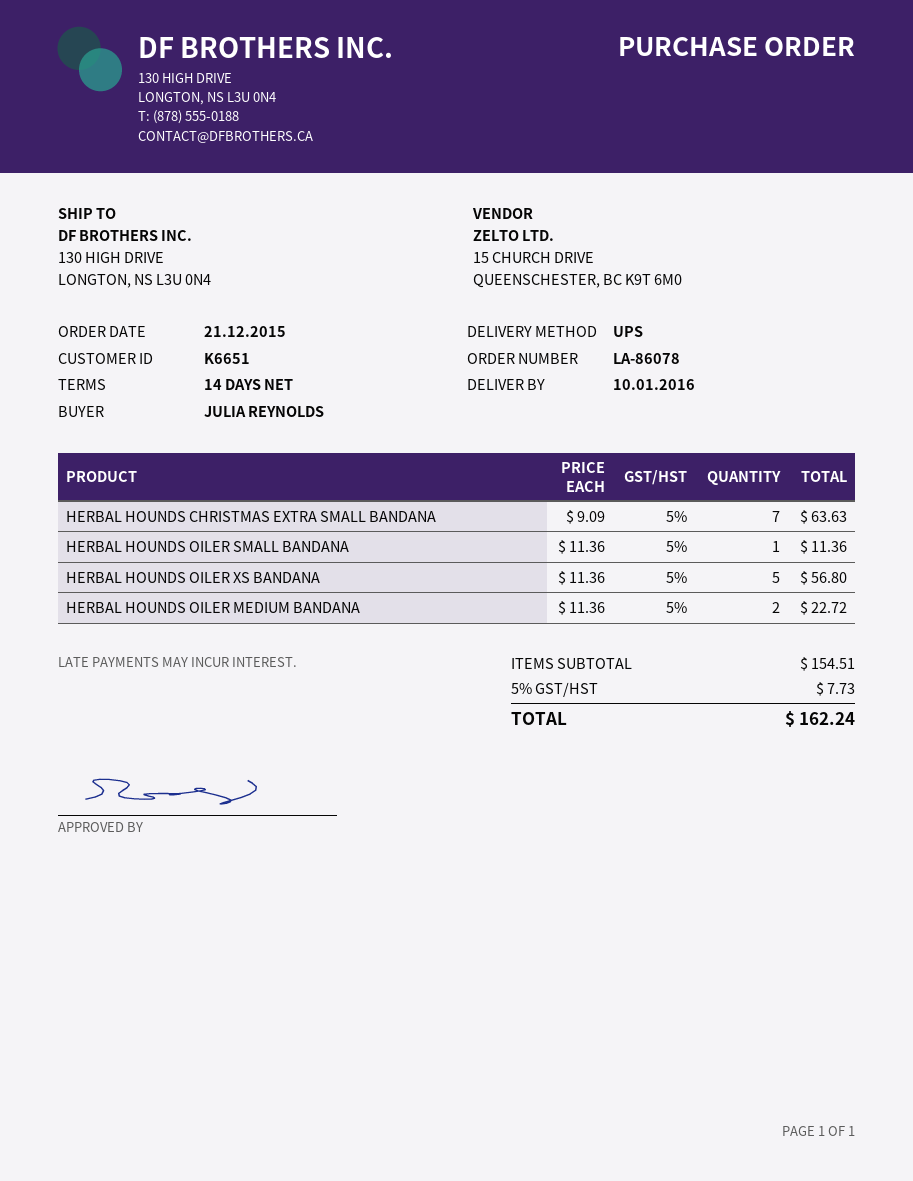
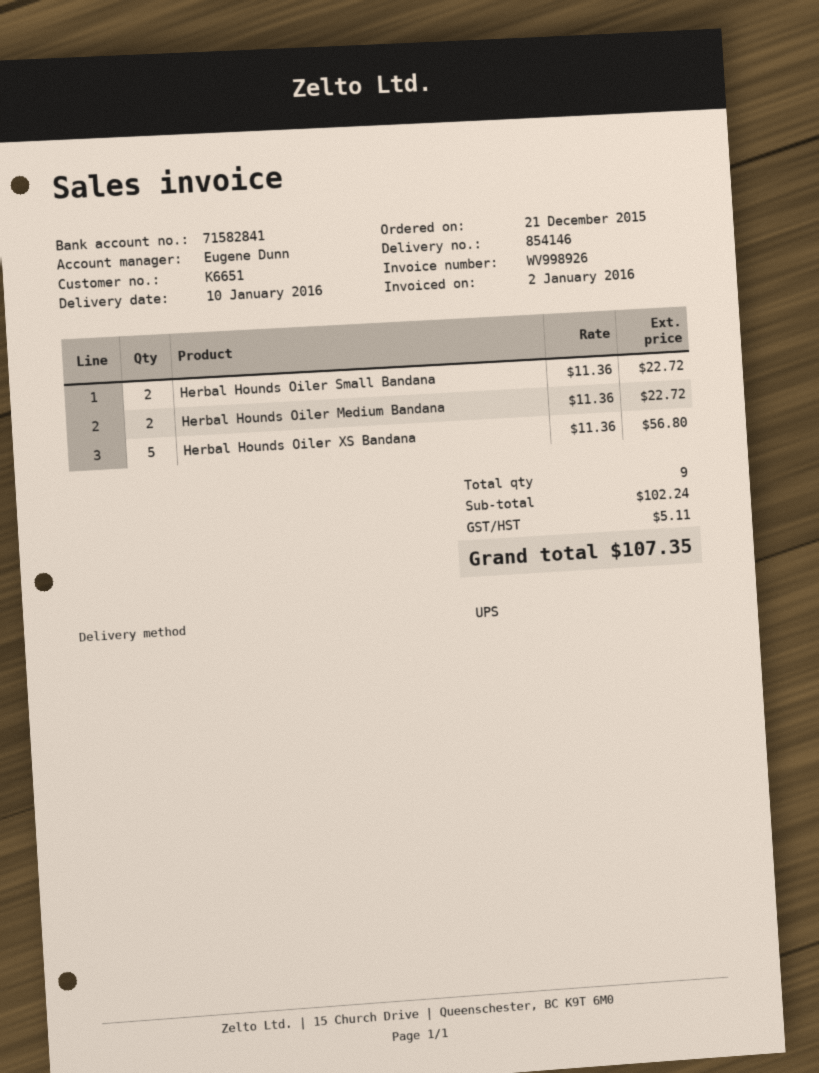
HERBAL HOUNDS CHRISTMAS EXTRA SMALL BANDANA: 7 x 9.09 = 63.63 -> none
HERBAL HOUNDS OILER SMALL BANDANA: 1 x 11.36 = 11.36 -> 2 x 11.36 = 22.72
subtotal: 154.51 -> 102.24
tax: 7.73 -> 5.11
total: 162.24 -> 107.35

